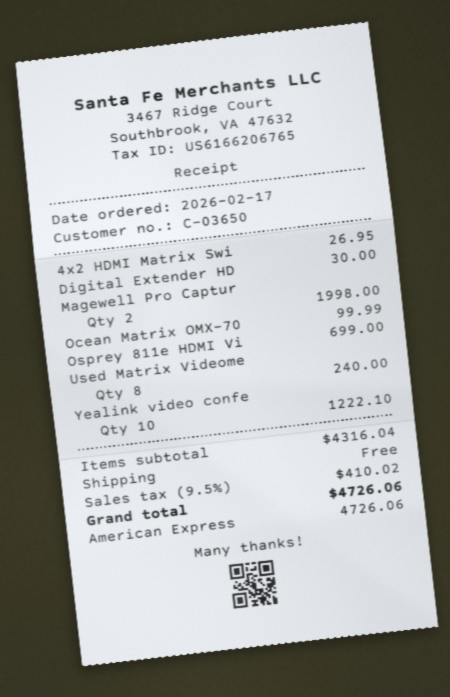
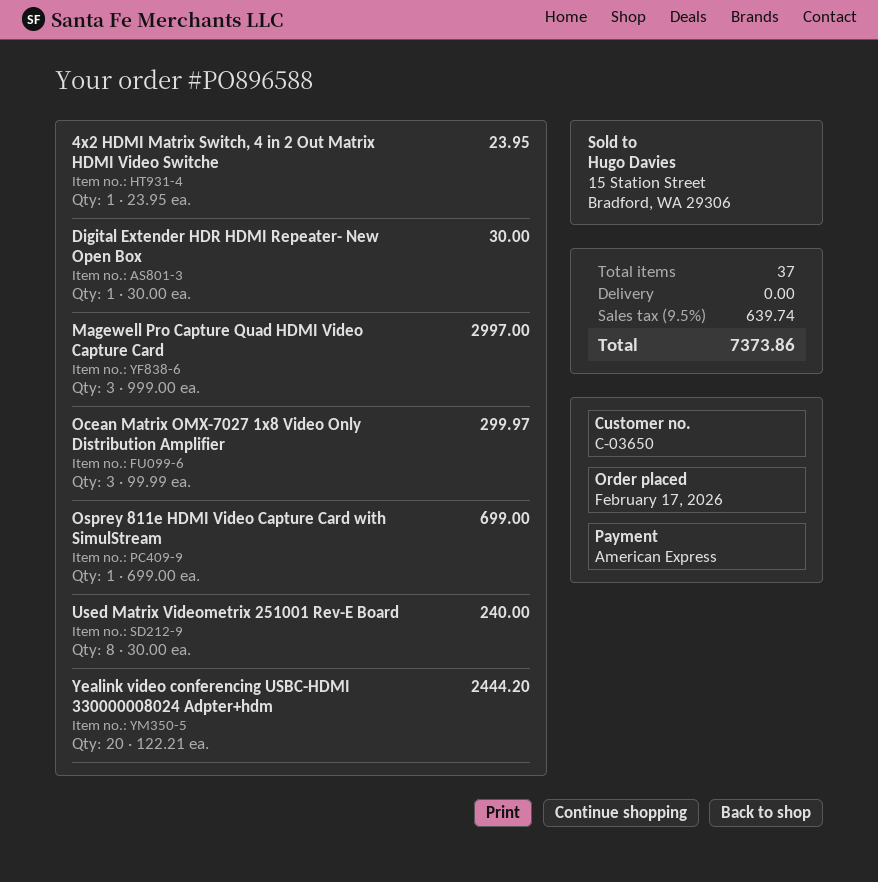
4x2 HDMI Matrix Swi: 1 for 26.95 -> 1 for 23.95
Magewell Pro Captur: 2 for 1998.00 -> 3 for 2997.00
Ocean Matrix OMX-70: 1 for 99.99 -> 3 for 299.97
Yealink video confe: 10 for 1222.10 -> 20 for 2444.20
tax: 9.5% = 410.02 -> 9.5% = 639.74
total: 4726.06 -> 7373.86

